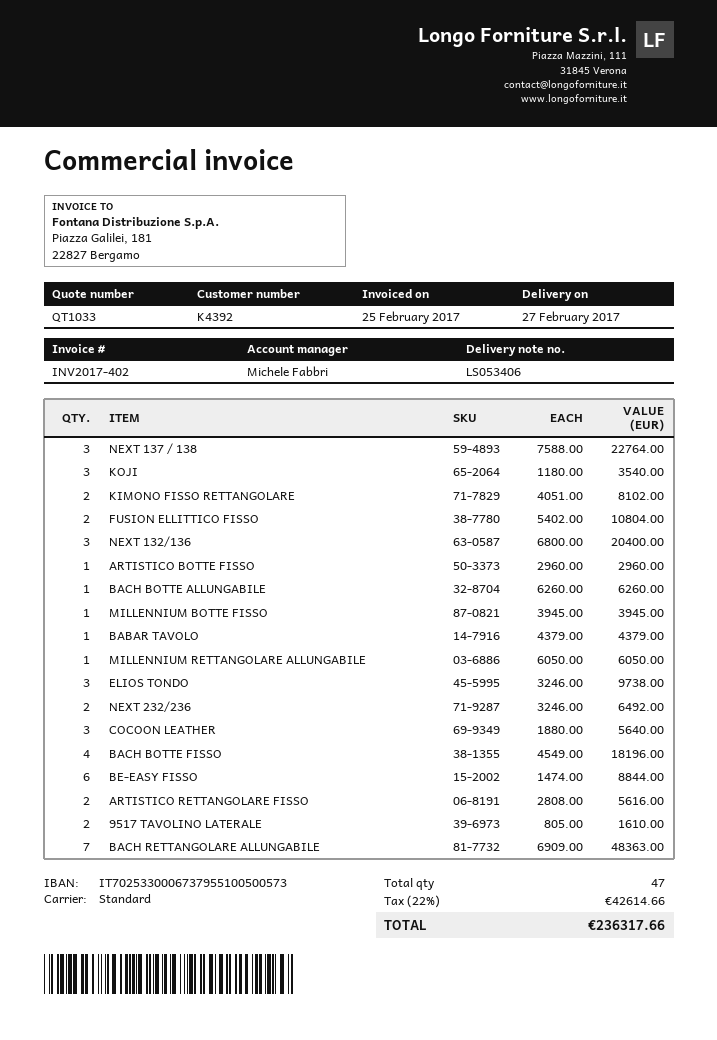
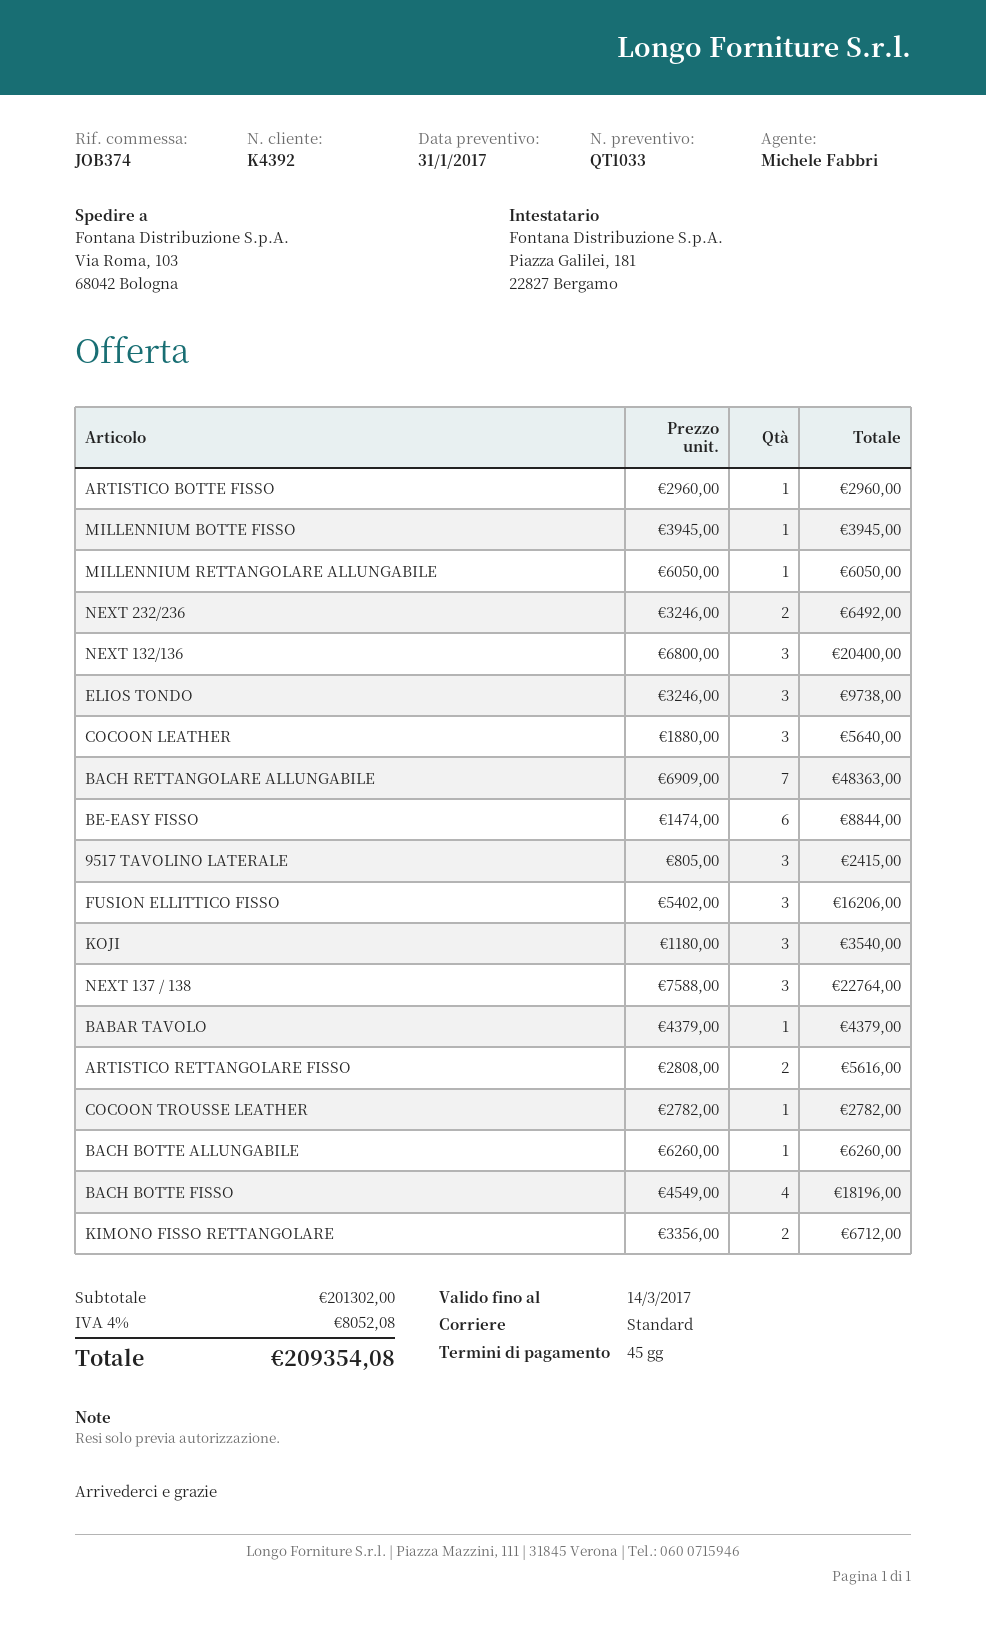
KIMONO FISSO RETTANGOLARE: 2 x 4051.00 = 8102.00 -> 2 x 3356.00 = 6712.00
FUSION ELLITTICO FISSO: 2 x 5402.00 = 10804.00 -> 3 x 5402.00 = 16206.00
9517 TAVOLINO LATERALE: 2 x 805.00 = 1610.00 -> 3 x 805.00 = 2415.00
COCOON TROUSSE LEATHER: none -> 1 x 2782.00 = 2782.00
tax: 22% = 42614.66 -> 4% = 8052.08
total: 236317.66 -> 209354.08

